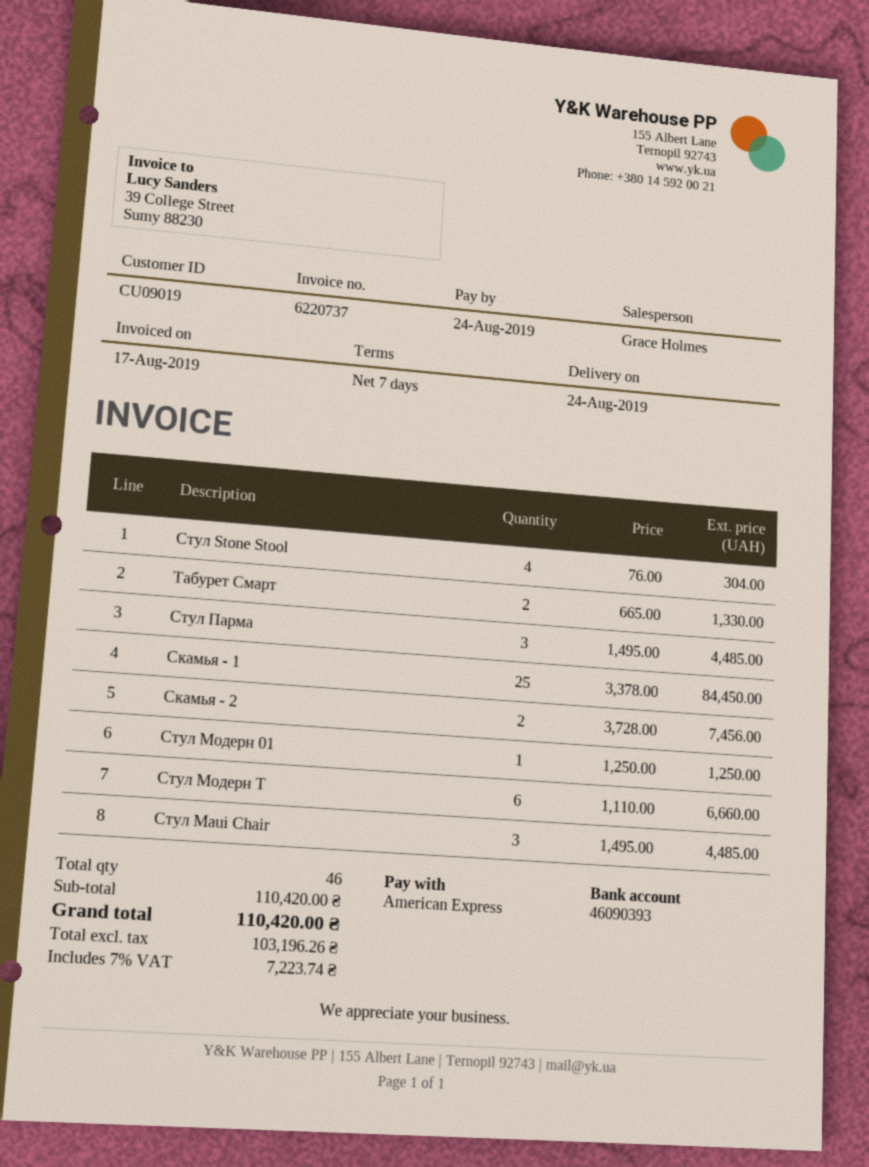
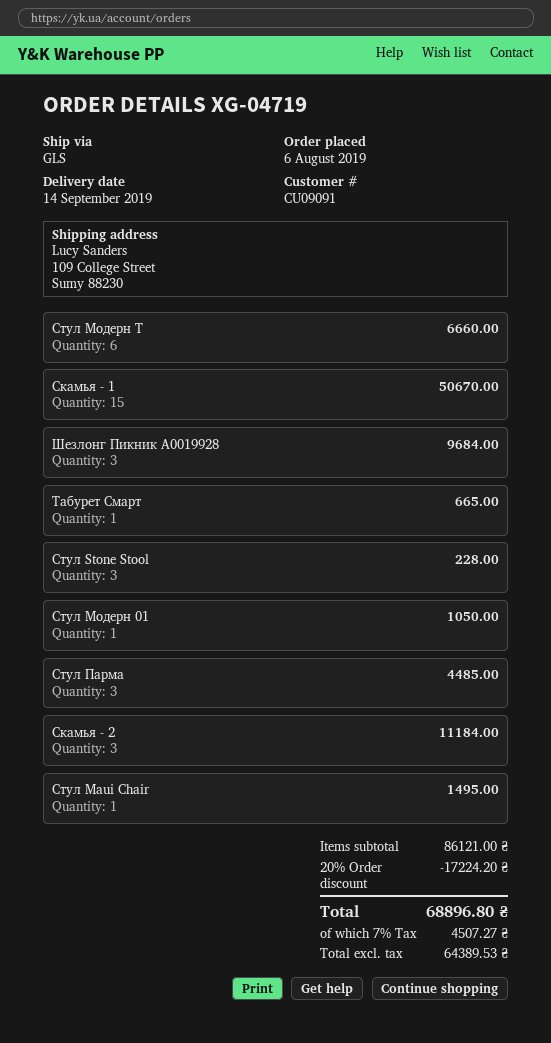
delivery date: 2019-08-24 -> 2019-09-14
customer number: CU09019 -> CU09091
Стул Stone Stool: 4 for 304.00 -> 3 for 228.00
Табурет Смарт: 2 for 1330.00 -> 1 for 665.00
Скамья - 1: 25 for 84450.00 -> 15 for 50670.00
Скамья - 2: 2 for 7456.00 -> 3 for 11184.00
Стул Модерн 01: 1 for 1250.00 -> 1 for 1050.00
Стул Maui Chair: 3 for 4485.00 -> 1 for 1495.00
Шезлонг Пикник А0019928: none -> 3 for 9684.00
subtotal: 110420.00 -> 86121.00
discount: none -> 20% = 17224.20
net: 103196.26 -> 64389.53
tax: 7% = 7223.74 -> 7% = 4507.27
total: 110420.00 -> 68896.80

